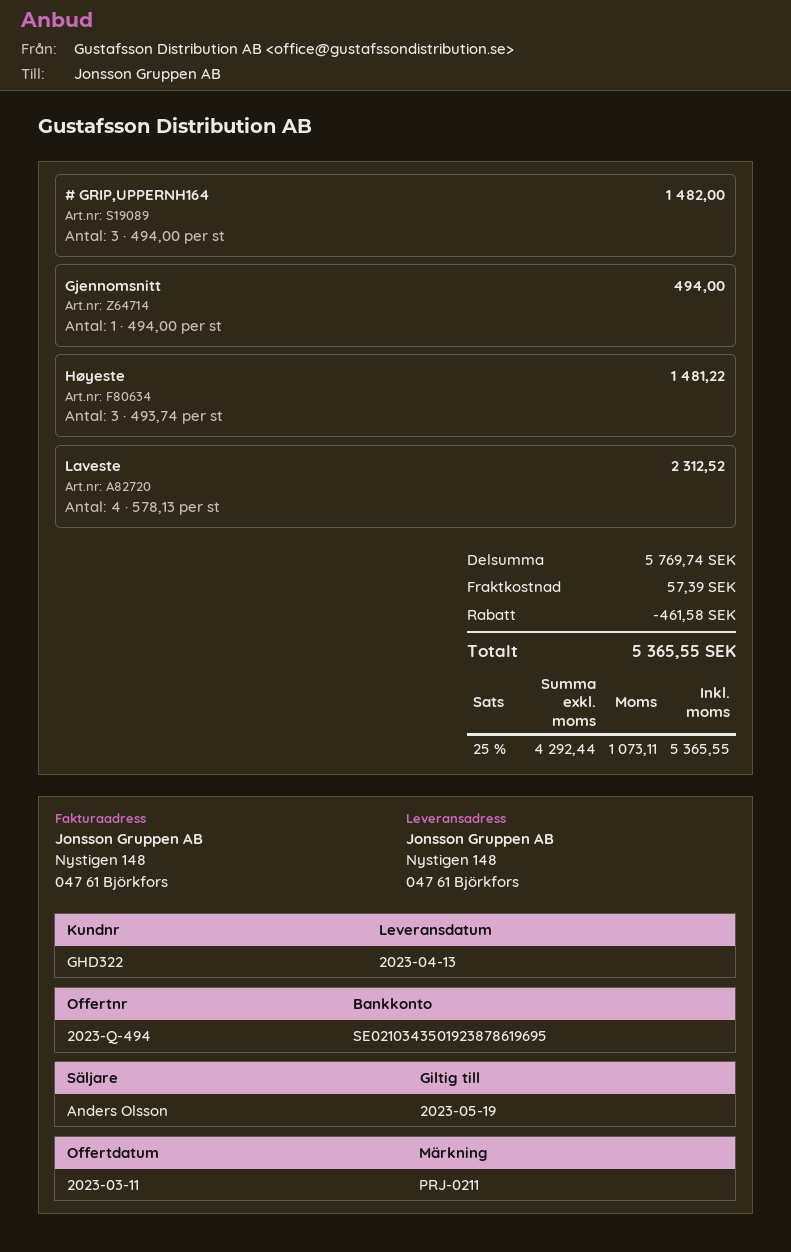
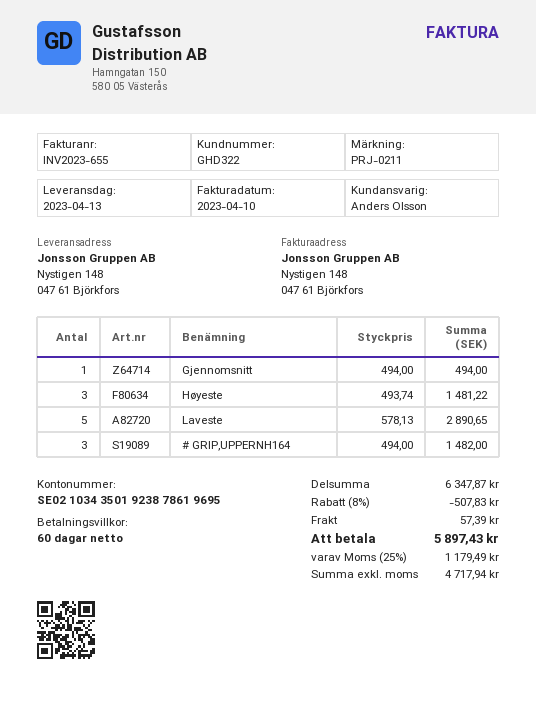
Laveste: 4 x 578.13 = 2312.52 -> 5 x 578.13 = 2890.65
subtotal: 5769.74 -> 6347.87
discount: 461.58 -> 507.83
net: 4292.44 -> 4717.94
tax: 25% = 1073.11 -> 25% = 1179.49
total: 5365.55 -> 5897.43

